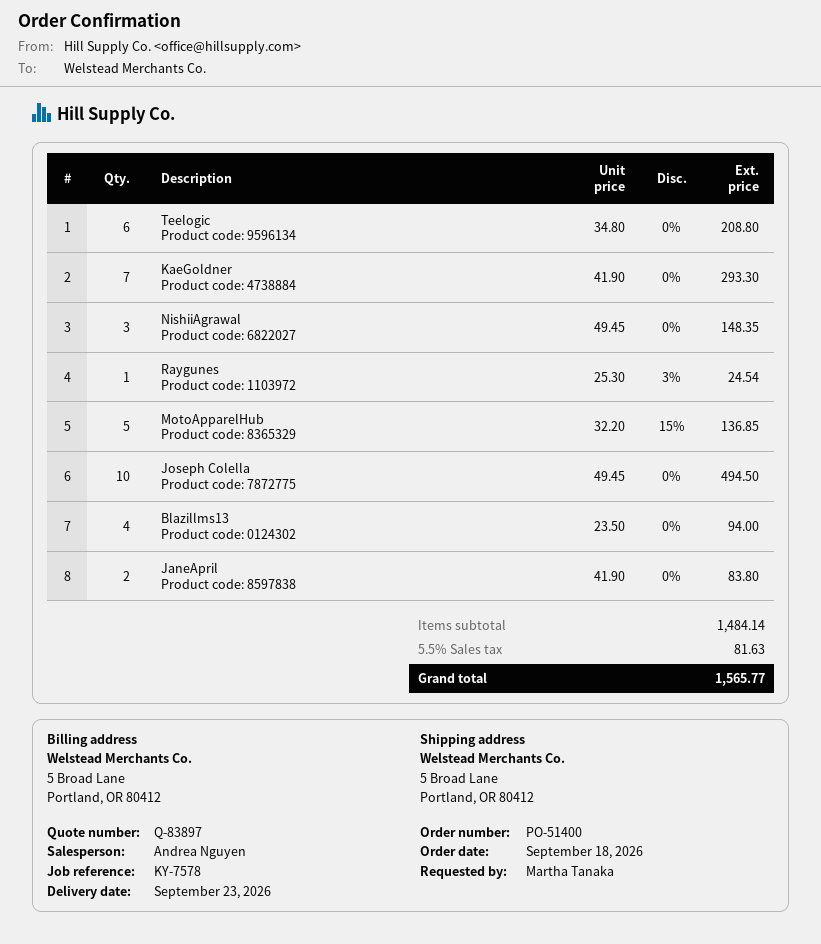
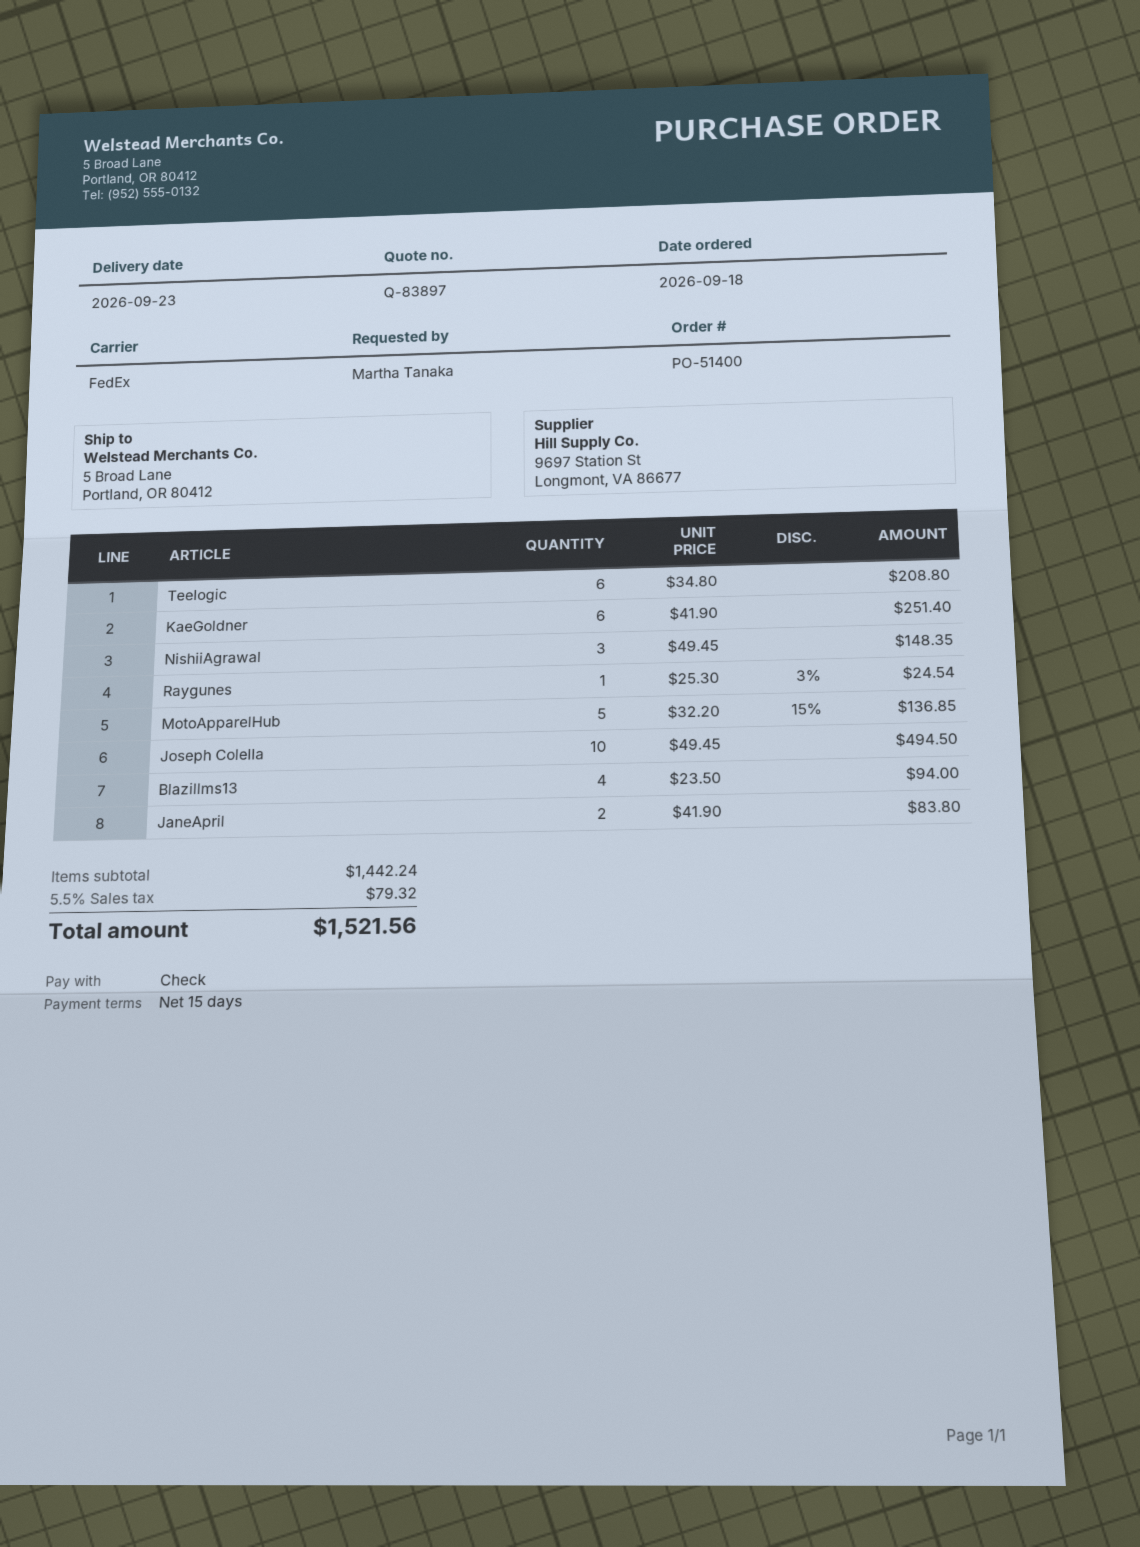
KaeGoldner: 7 x 41.90 = 293.30 -> 6 x 41.90 = 251.40
subtotal: 1484.14 -> 1442.24
tax: 5.5% = 81.63 -> 5.5% = 79.32
total: 1565.77 -> 1521.56

